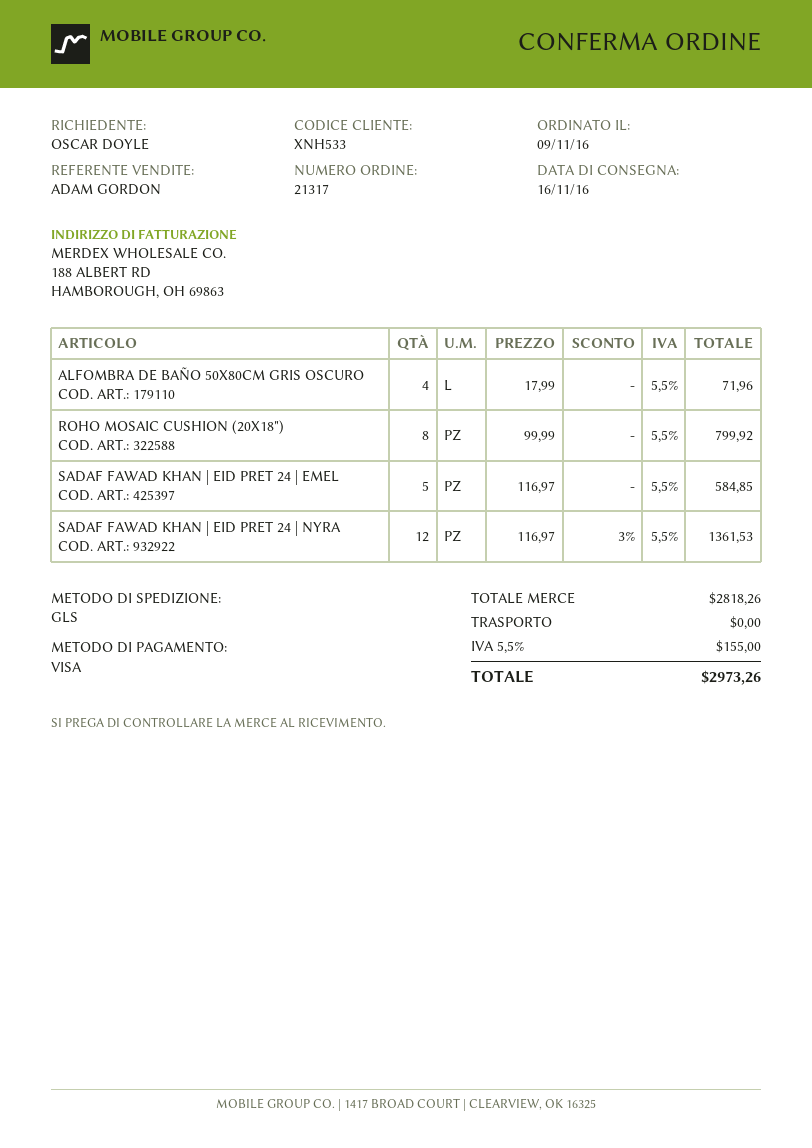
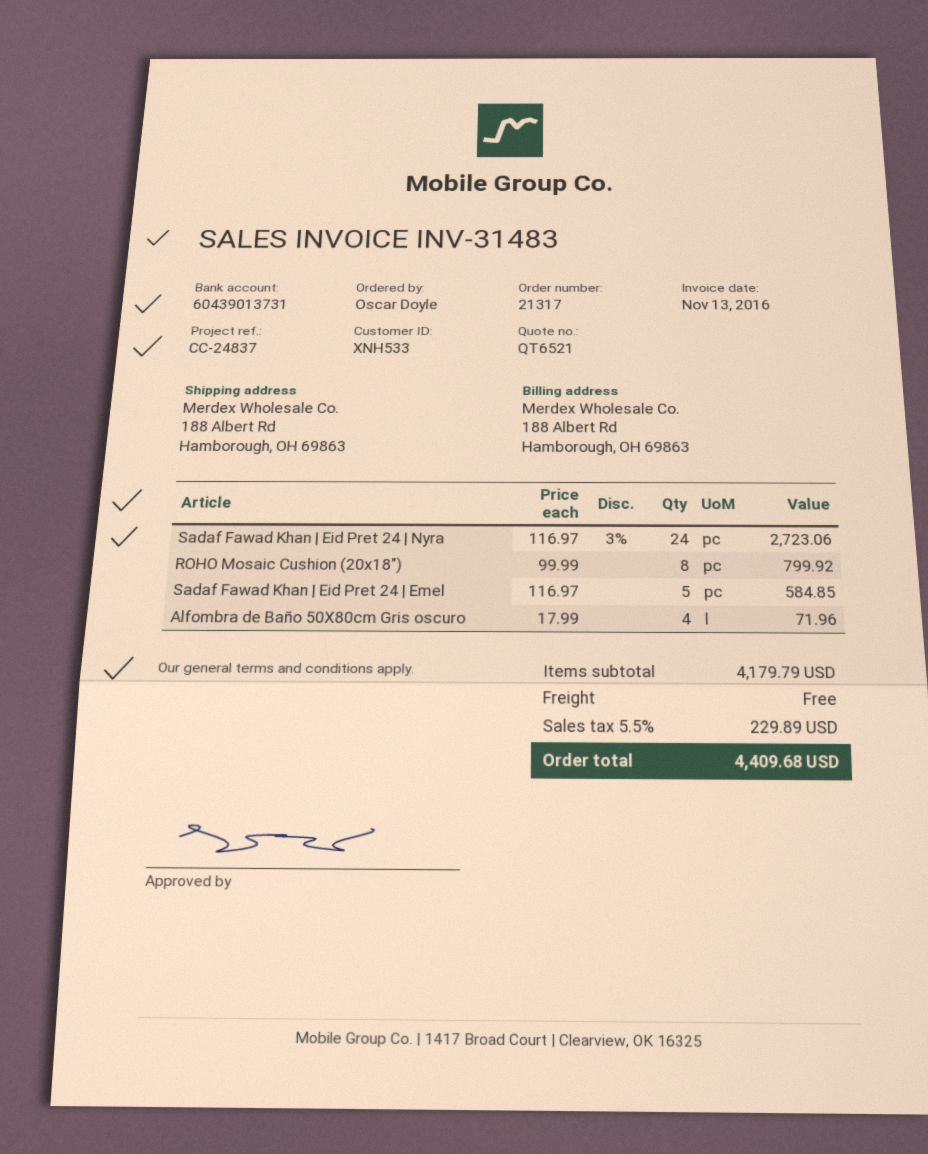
SADAF FAWAD KHAN | EID PRET 24 | NYRA: 12 x 116.97 - 3% = 1361.53 -> 24 x 116.97 - 3% = 2723.06
subtotal: 2818.26 -> 4179.79
tax: 5.5% = 155.00 -> 5.5% = 229.89
total: 2973.26 -> 4409.68

